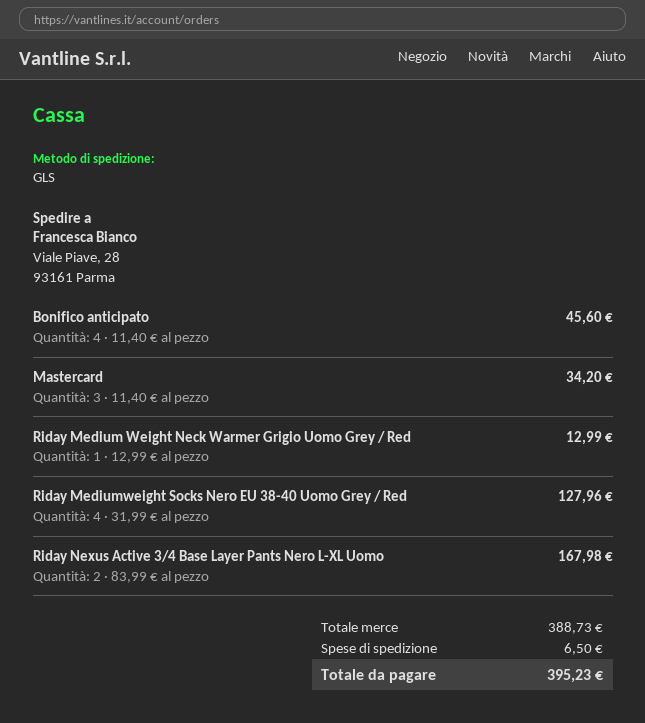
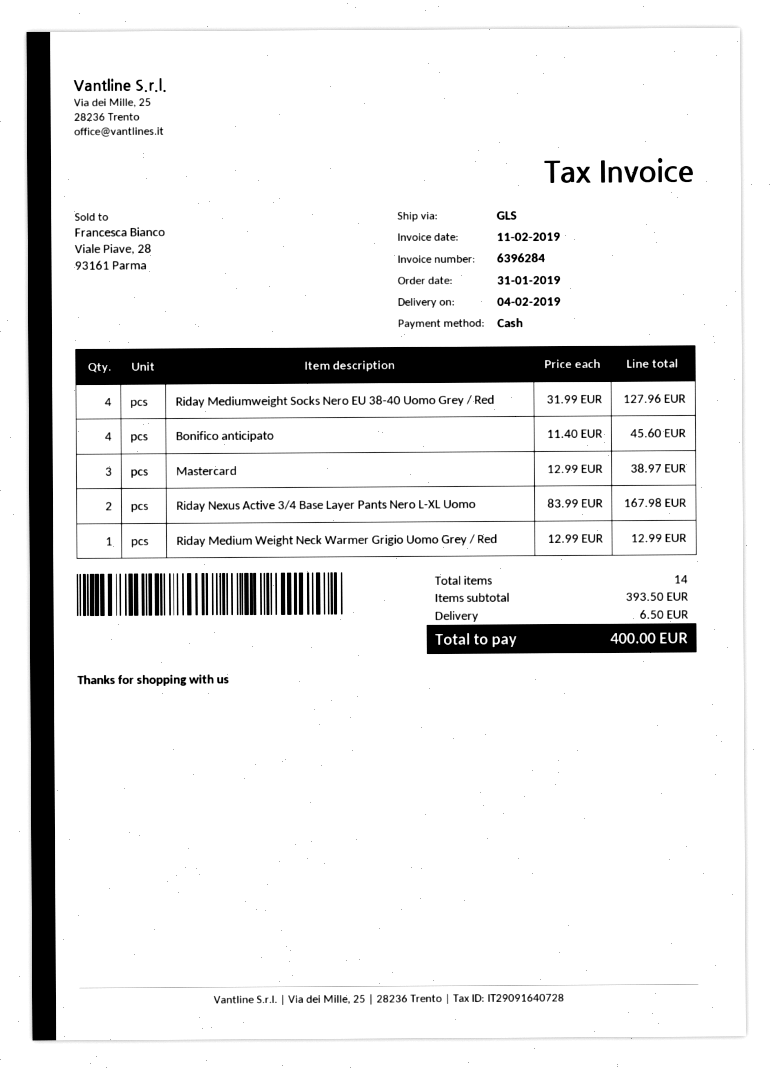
Mastercard: 3 x 11.40 = 34.20 -> 3 x 12.99 = 38.97
subtotal: 388.73 -> 393.50
total: 395.23 -> 400.00

